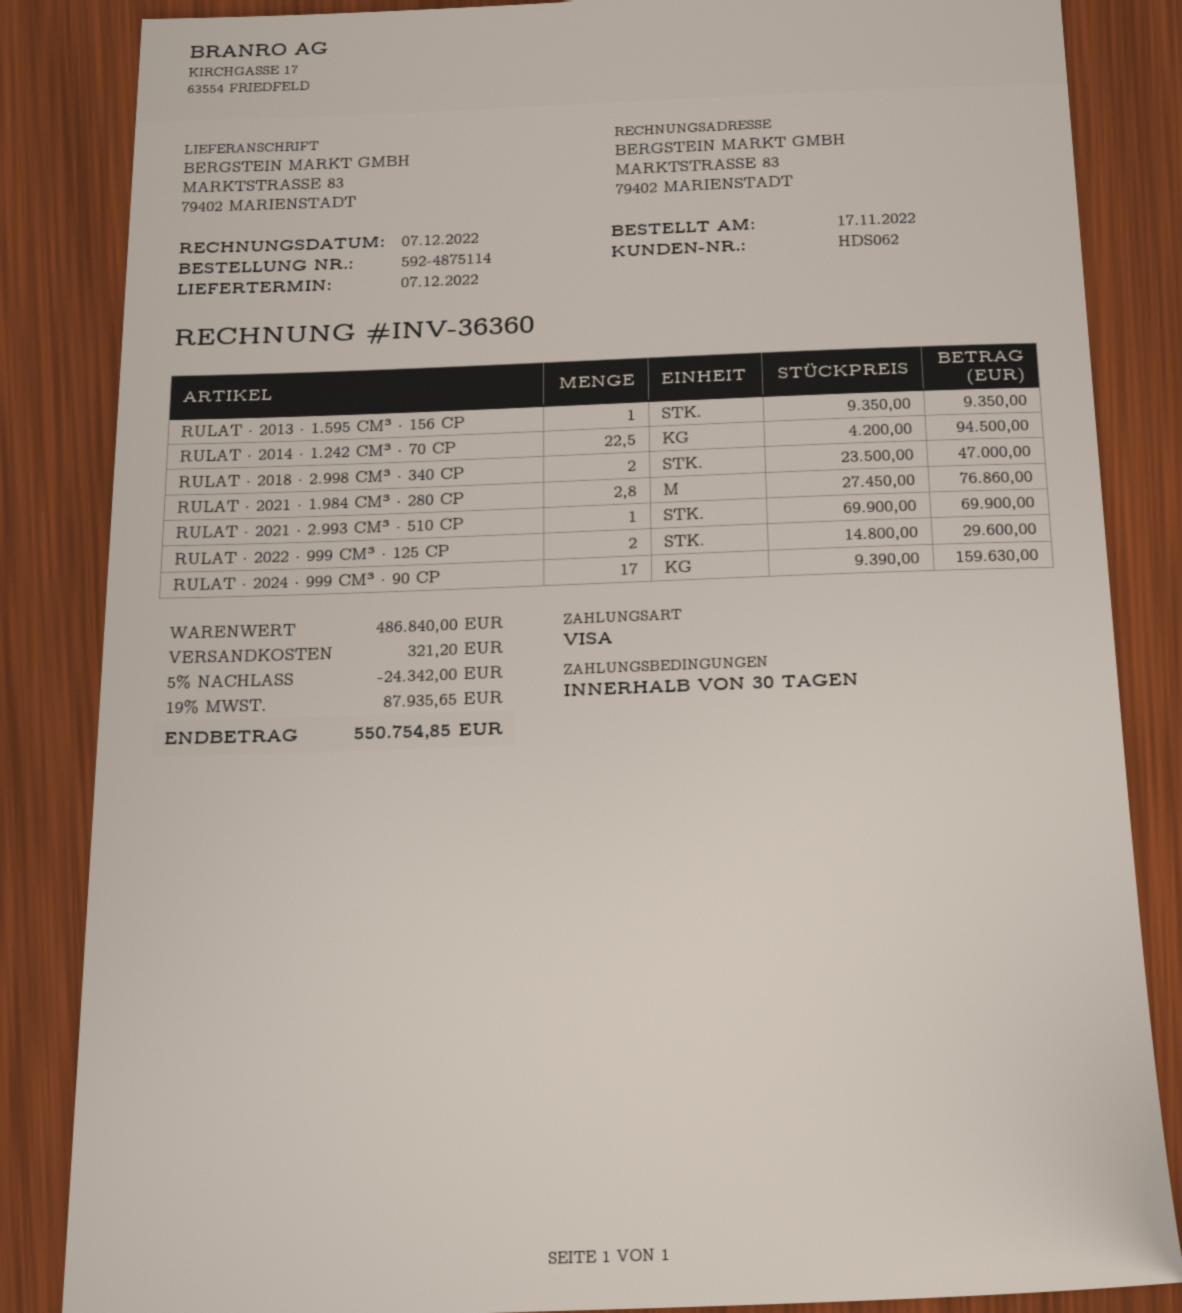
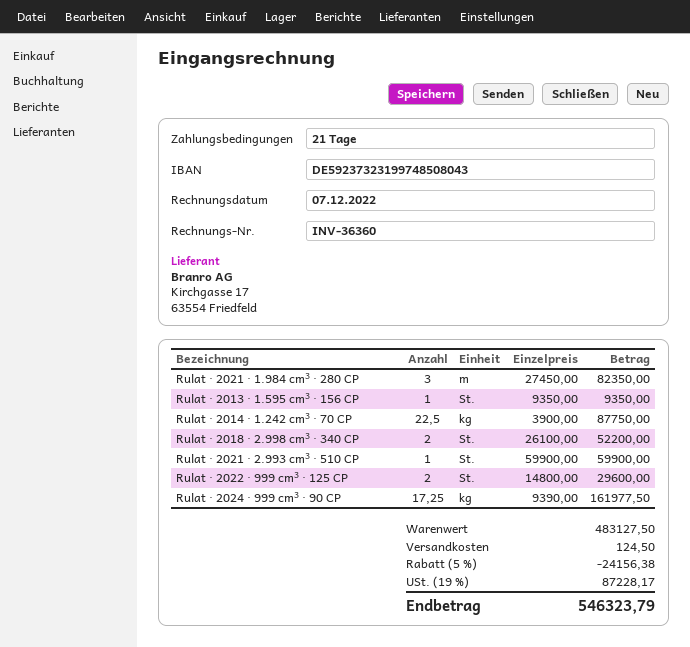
payment terms: 30 days -> 21 days
RULAT · 2014 · 1.242 CM³ · 70 CP: 22.5 x 4200.00 = 94500.00 -> 22.5 x 3900.00 = 87750.00
RULAT · 2018 · 2.998 CM³ · 340 CP: 2 x 23500.00 = 47000.00 -> 2 x 26100.00 = 52200.00
RULAT · 2021 · 1.984 CM³ · 280 CP: 2.8 x 27450.00 = 76860.00 -> 3 x 27450.00 = 82350.00
RULAT · 2021 · 2.993 CM³ · 510 CP: 1 x 69900.00 = 69900.00 -> 1 x 59900.00 = 59900.00
RULAT · 2024 · 999 CM³ · 90 CP: 17 x 9390.00 = 159630.00 -> 17.25 x 9390.00 = 161977.50
subtotal: 486840.00 -> 483127.50
discount: 5% = 24342.00 -> 5% = 24156.38
shipping: 321.20 -> 124.50
tax: 19% = 87935.65 -> 19% = 87228.17
total: 550754.85 -> 546323.79

